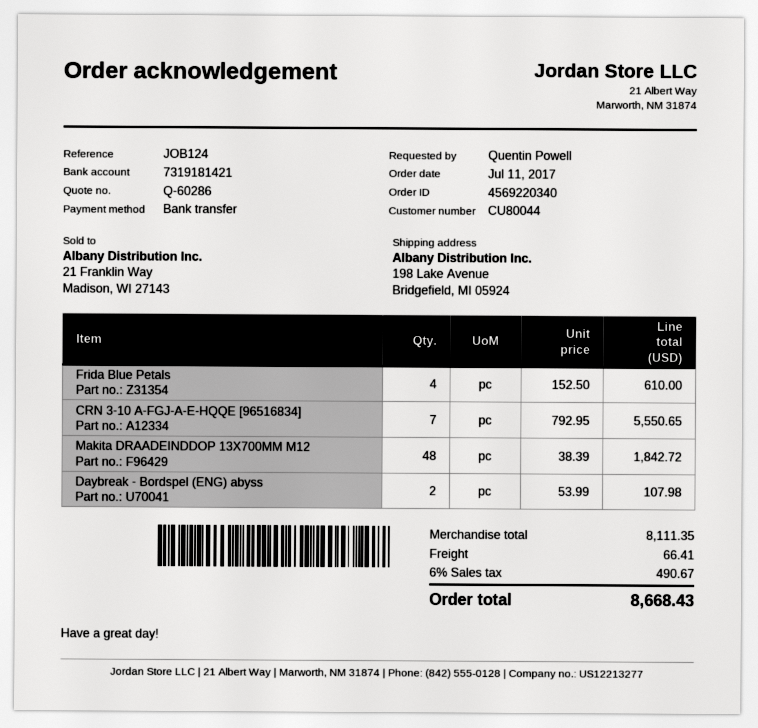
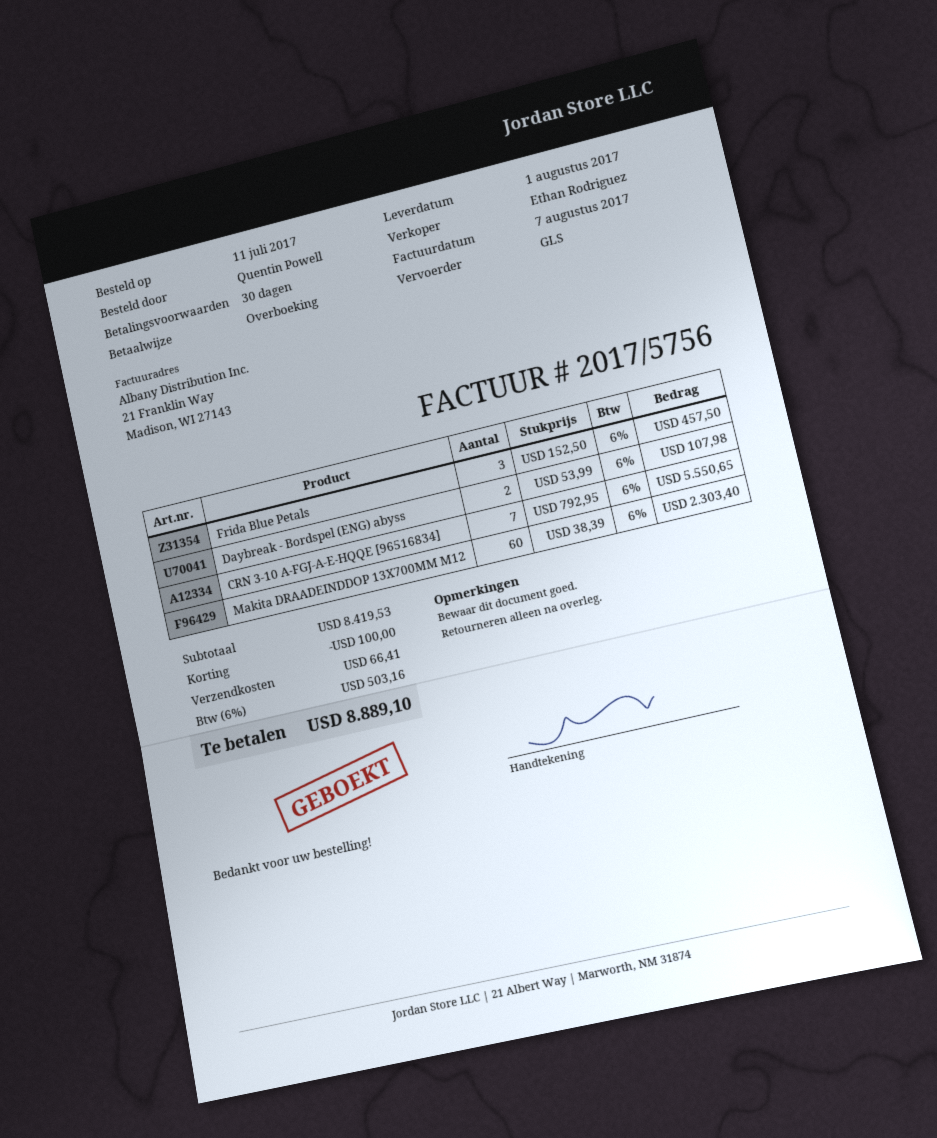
Frida Blue Petals: 4 x 152.50 = 610.00 -> 3 x 152.50 = 457.50
Makita DRAADEINDDOP 13X700MM M12: 48 x 38.39 = 1842.72 -> 60 x 38.39 = 2303.40
subtotal: 8111.35 -> 8419.53
discount: none -> 100.00
tax: 6% = 490.67 -> 6% = 503.16
total: 8668.43 -> 8889.10

